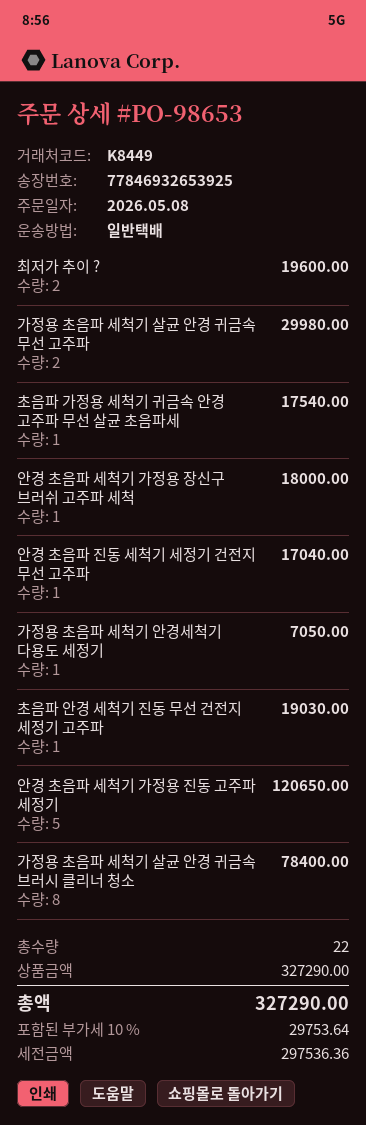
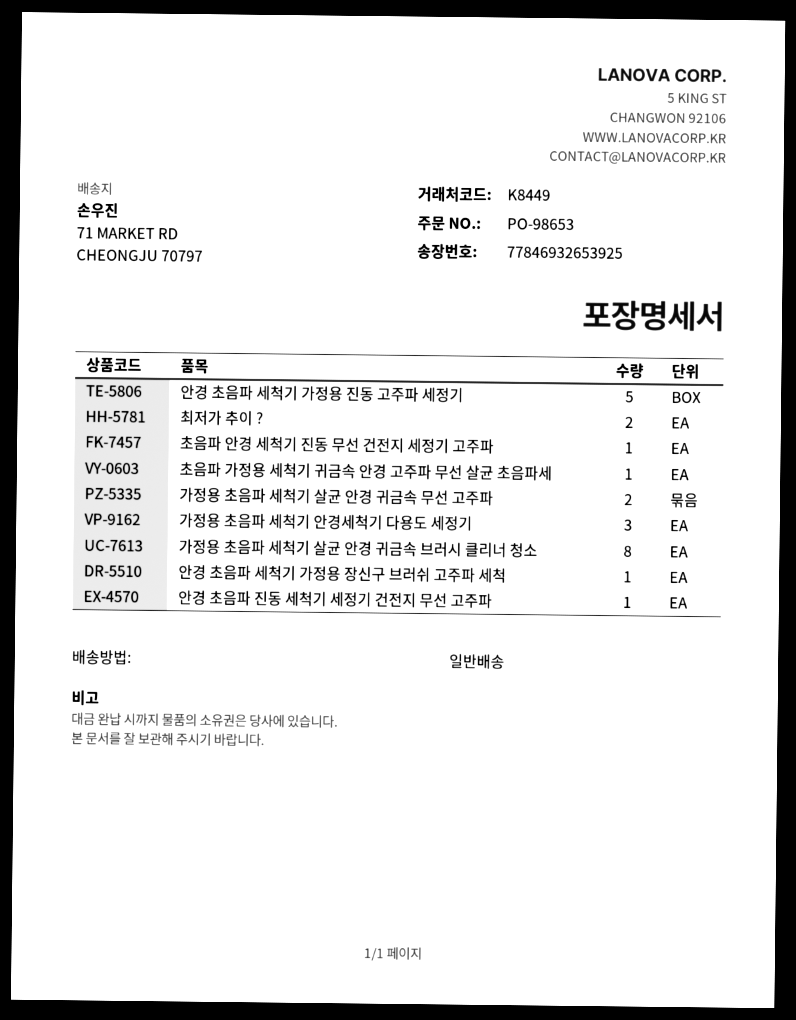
가정용 초음파 세척기 안경세척기 다용도 세정기: 1 -> 3

